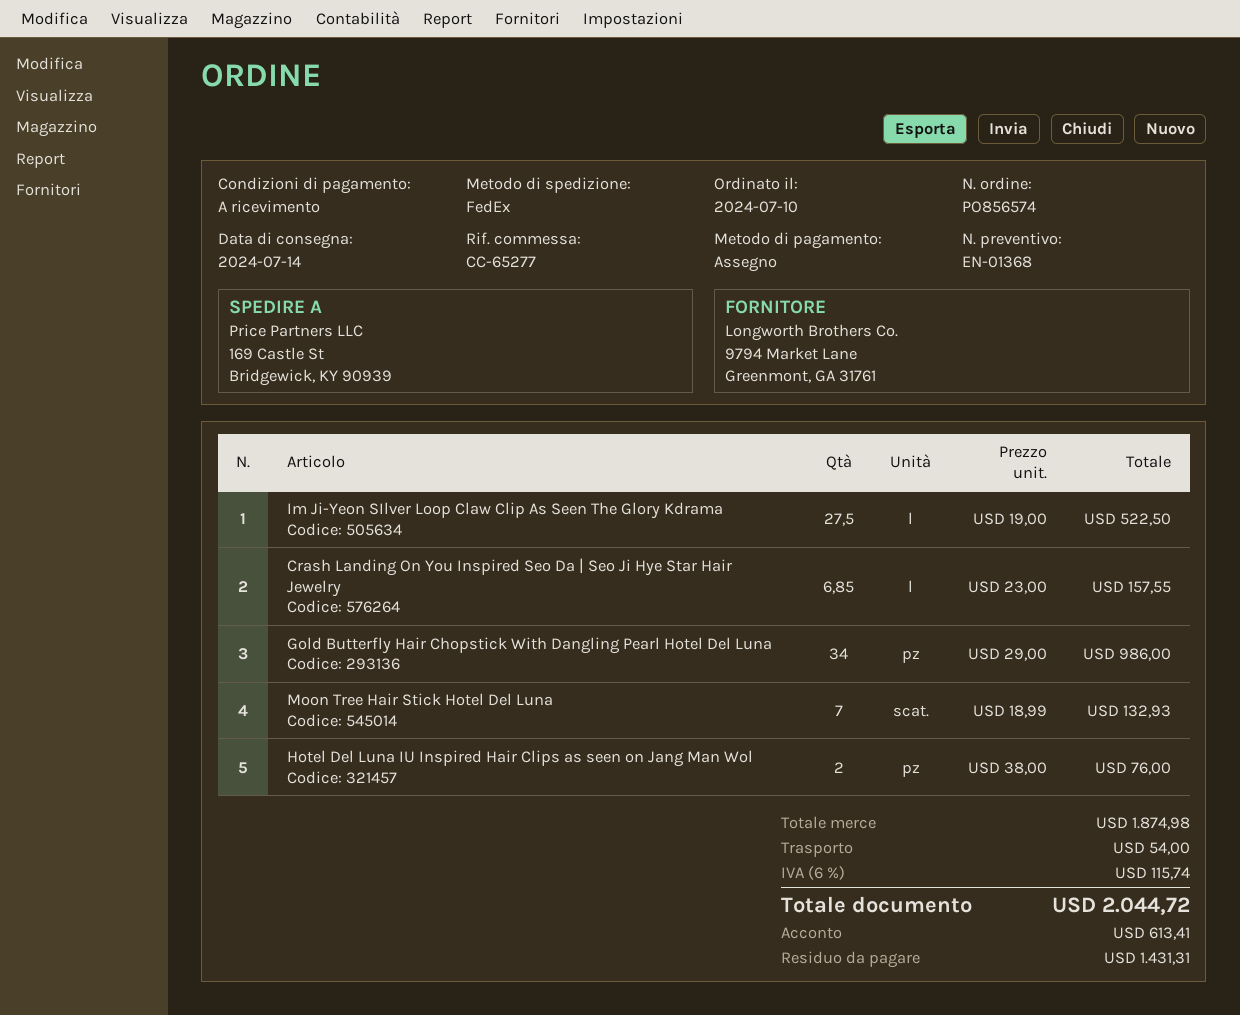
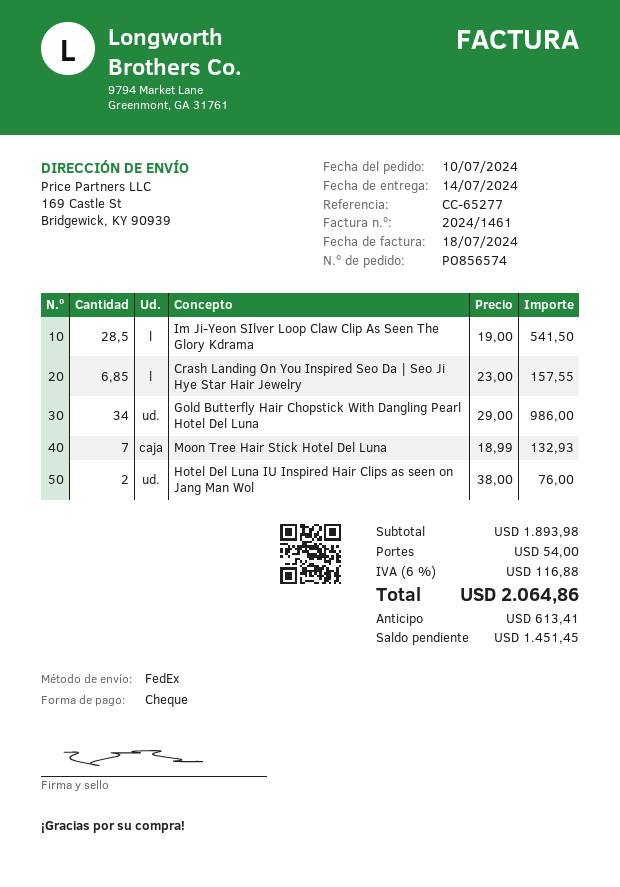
Im Ji-Yeon SIlver Loop Claw Clip As Seen The Glory Kdrama: 27.5 x 19.00 = 522.50 -> 28.5 x 19.00 = 541.50
subtotal: 1874.98 -> 1893.98
tax: 6% = 115.74 -> 6% = 116.88
total: 2044.72 -> 2064.86
balance: 1431.31 -> 1451.45

